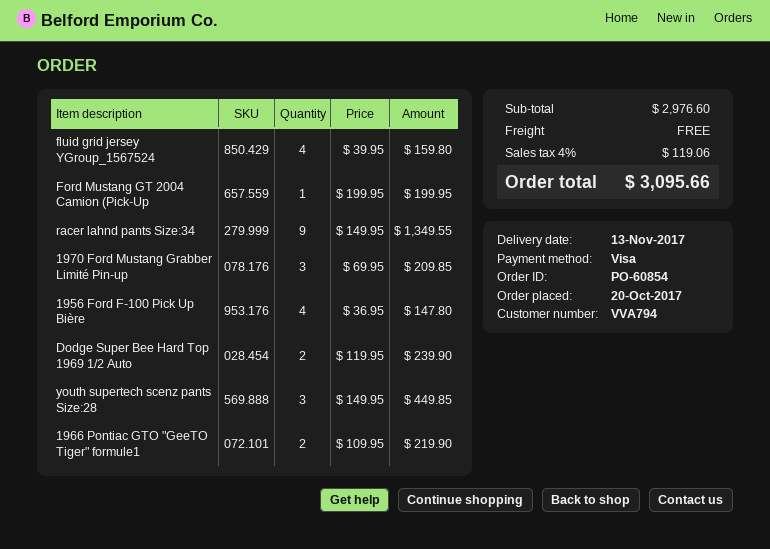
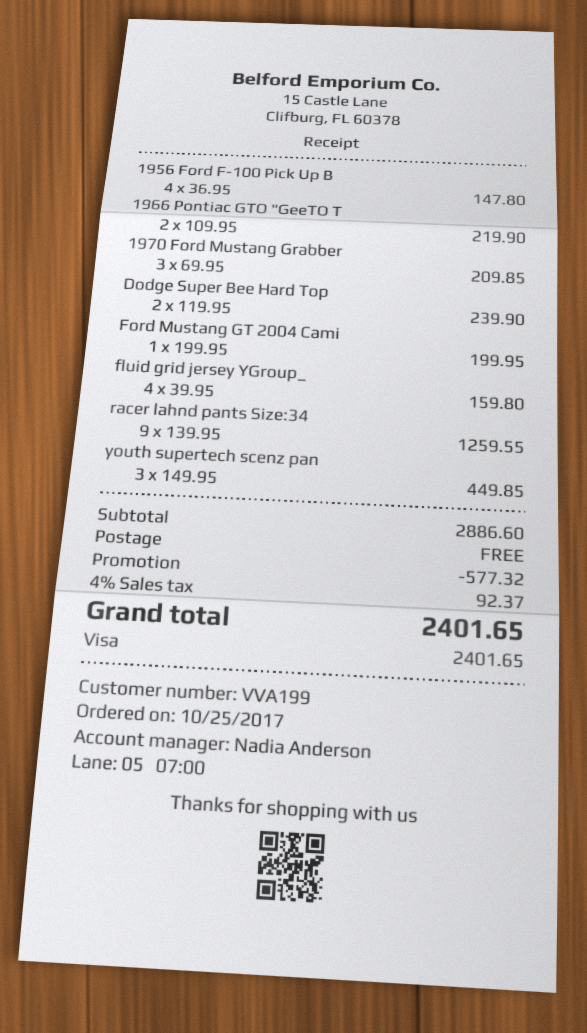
order date: 2017-10-20 -> 2017-10-25
customer number: VVA794 -> VVA199
racer lahnd pants Size:34: 9 x 149.95 = 1349.55 -> 9 x 139.95 = 1259.55
subtotal: 2976.60 -> 2886.60
discount: none -> 577.32
tax: 4% = 119.06 -> 4% = 92.37
total: 3095.66 -> 2401.65

